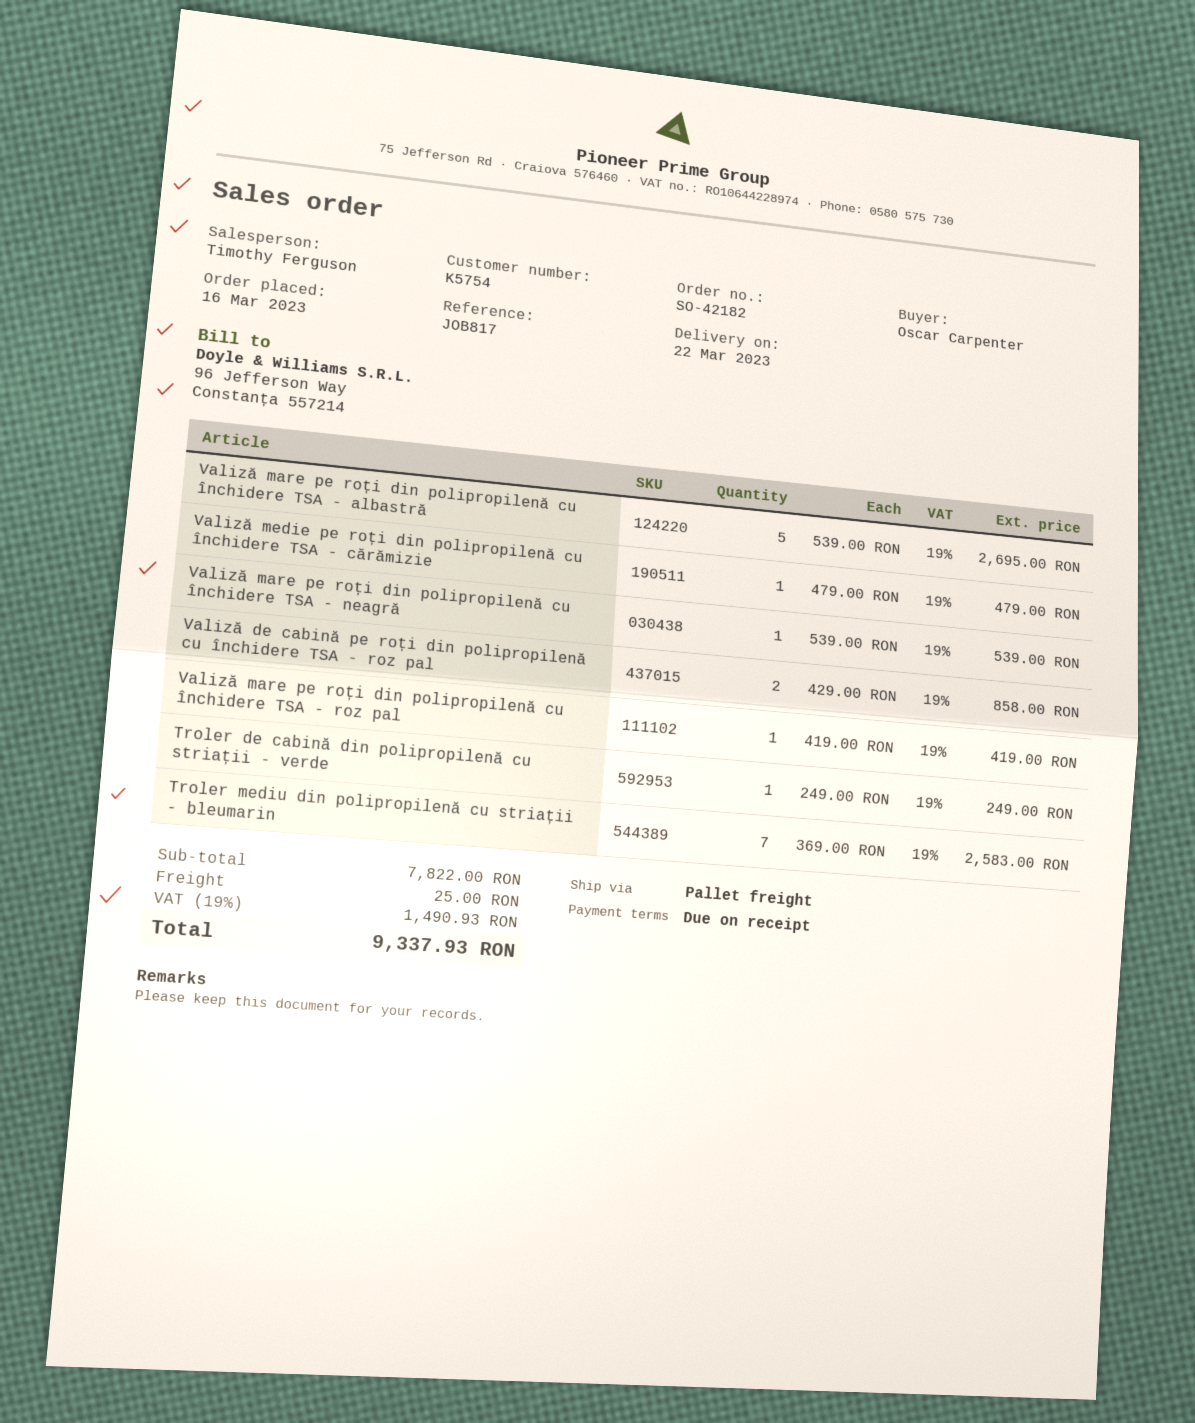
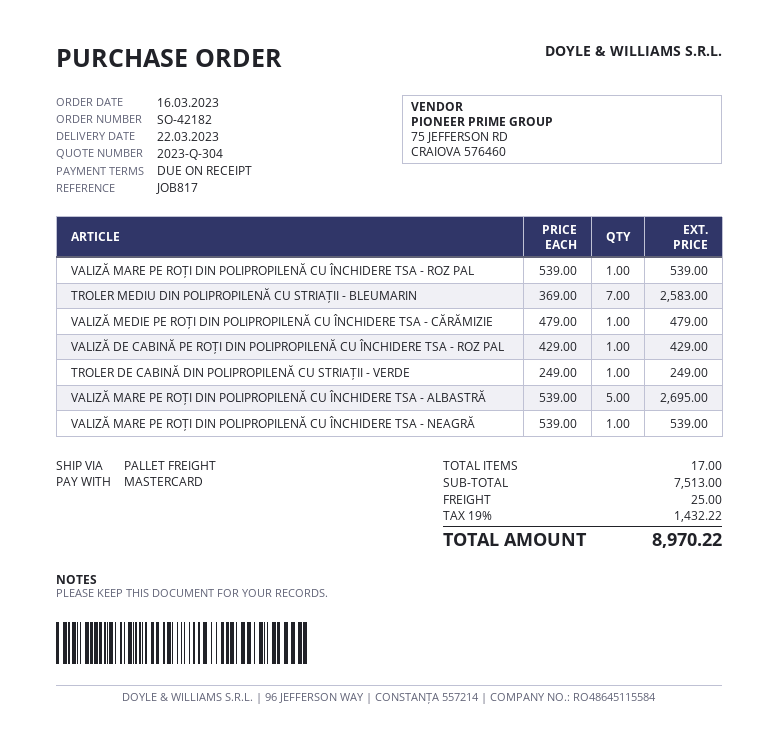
Valiză de cabină pe roți din polipropilenă cu închidere TSA - roz pal: 2 x 429.00 = 858.00 -> 1 x 429.00 = 429.00
Valiză mare pe roți din polipropilenă cu închidere TSA - roz pal: 1 x 419.00 = 419.00 -> 1 x 539.00 = 539.00
subtotal: 7822.00 -> 7513.00
tax: 19% = 1490.93 -> 19% = 1432.22
total: 9337.93 -> 8970.22

